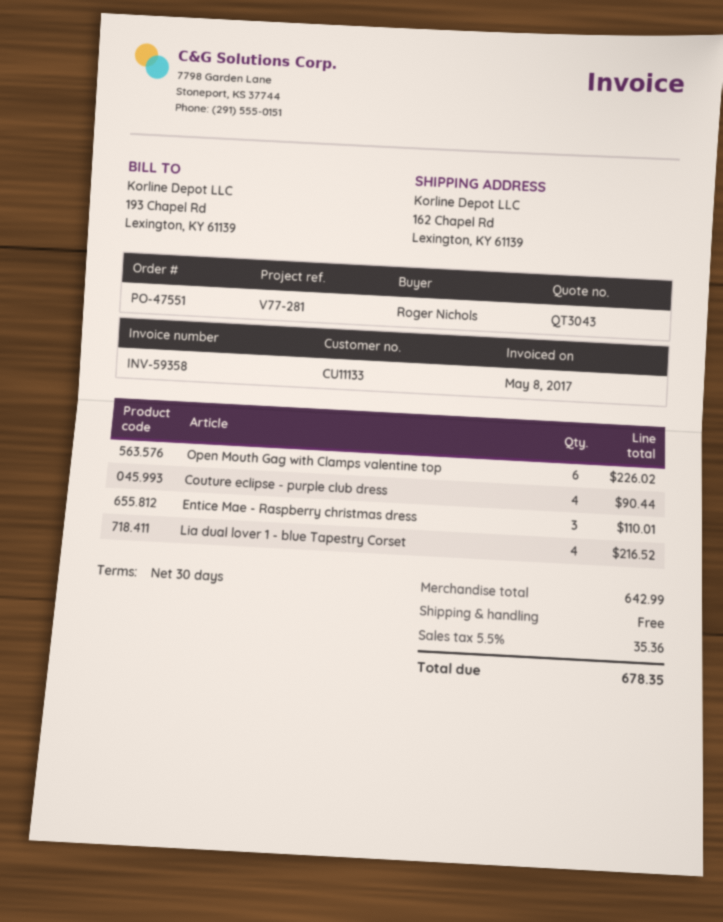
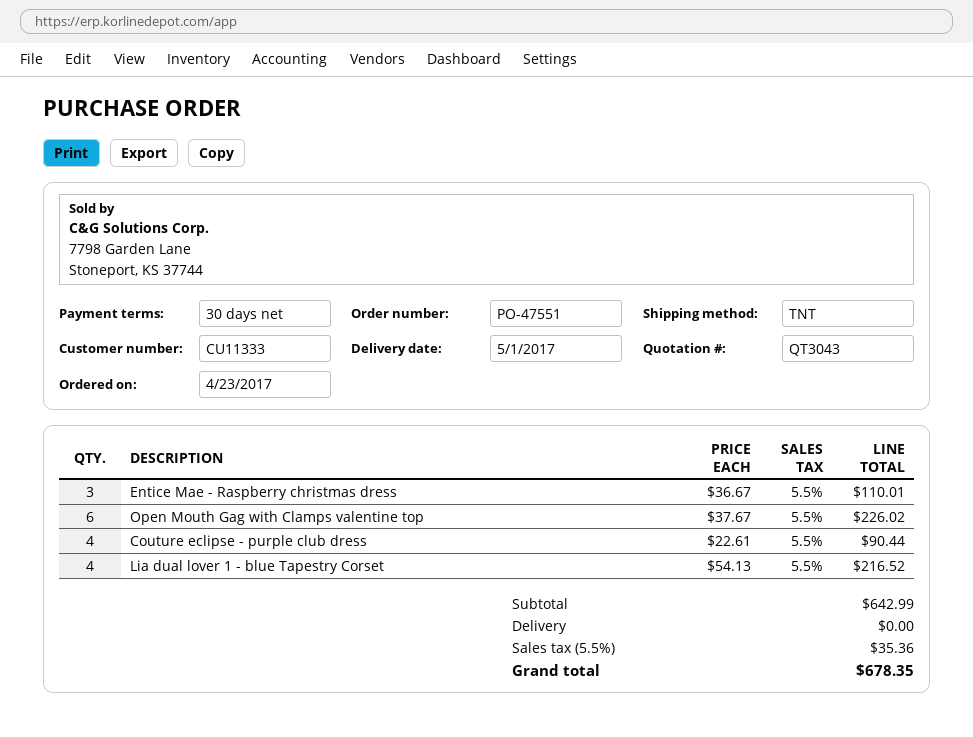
customer number: CU11133 -> CU11333

